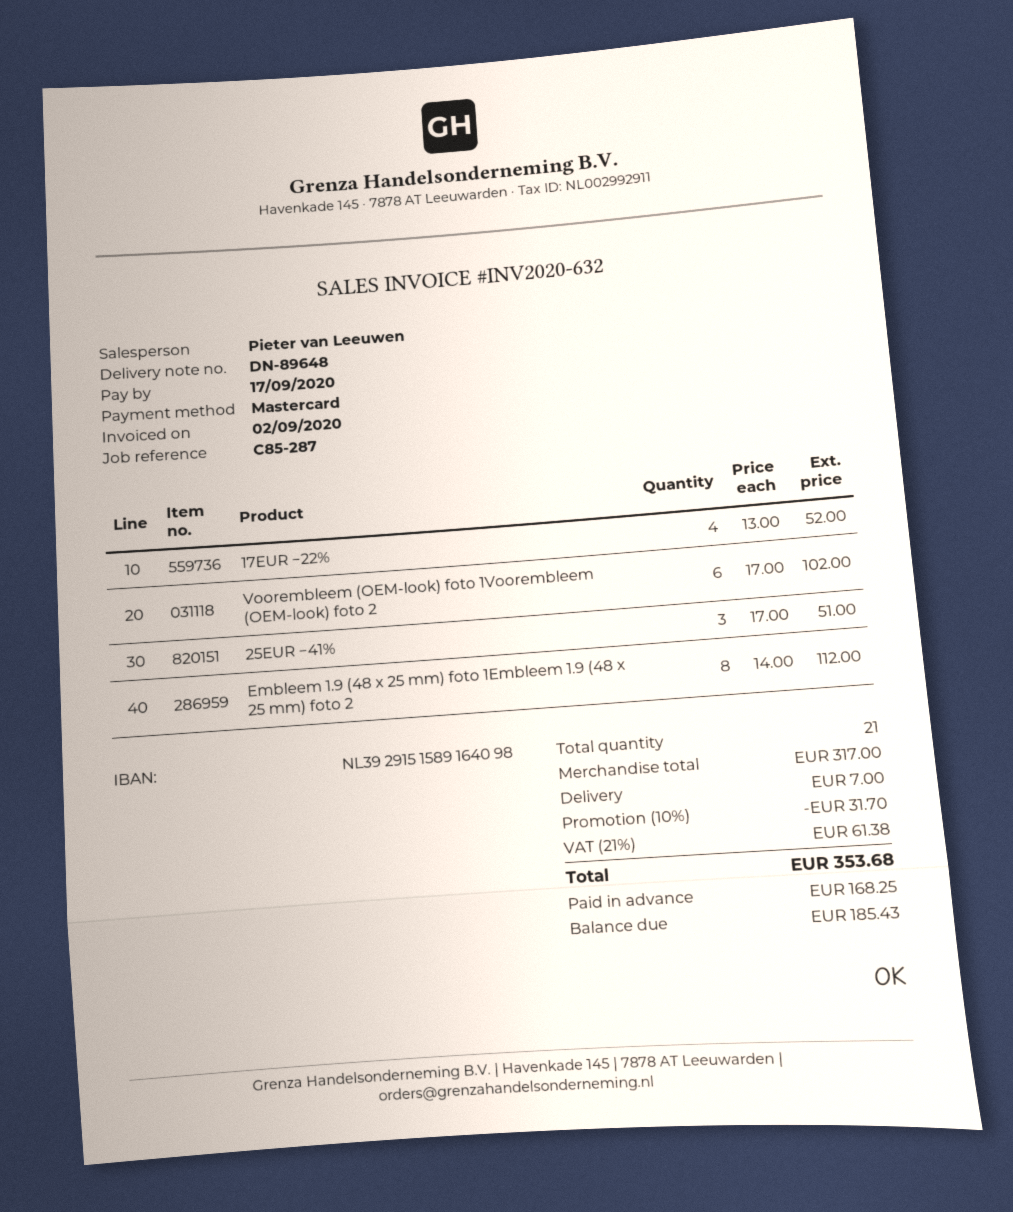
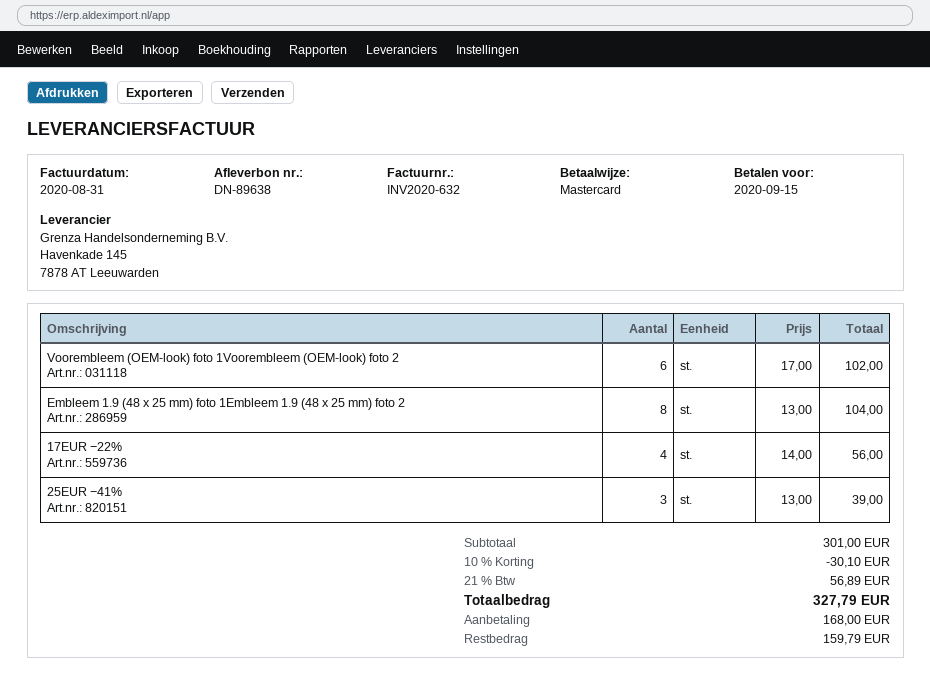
delivery note number: DN-89648 -> DN-89638
invoice date: 2020-09-02 -> 2020-08-31
due date: 2020-09-17 -> 2020-09-15
17EUR −22%: 4 x 13.00 = 52.00 -> 4 x 14.00 = 56.00
25EUR −41%: 3 x 17.00 = 51.00 -> 3 x 13.00 = 39.00
Embleem 1.9 (48 x 25 mm) foto 1Embleem 1.9 (48 x 25 mm) foto 2: 8 x 14.00 = 112.00 -> 8 x 13.00 = 104.00
subtotal: 317.00 -> 301.00
discount: 10% = 31.70 -> 10% = 30.10
shipping: 7.00 -> none
tax: 21% = 61.38 -> 21% = 56.89
total: 353.68 -> 327.79
deposit: 168.25 -> 168.00
balance: 185.43 -> 159.79

